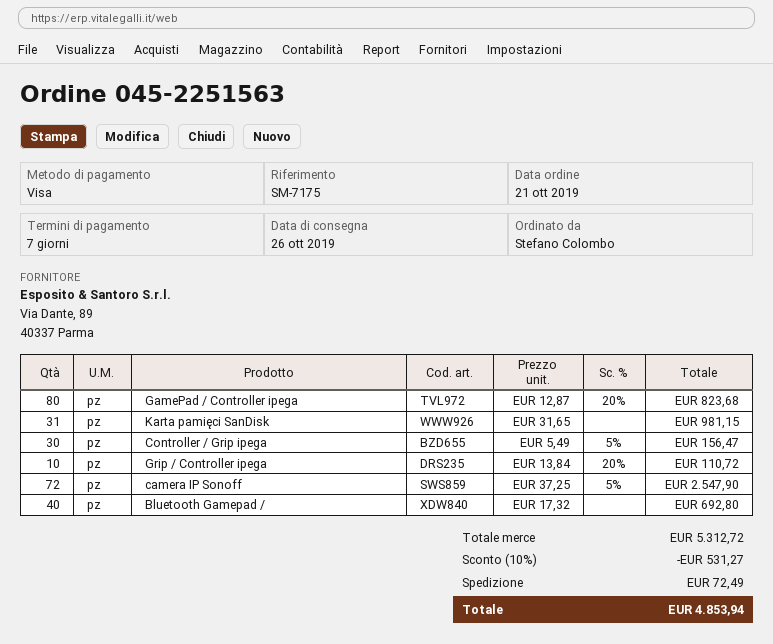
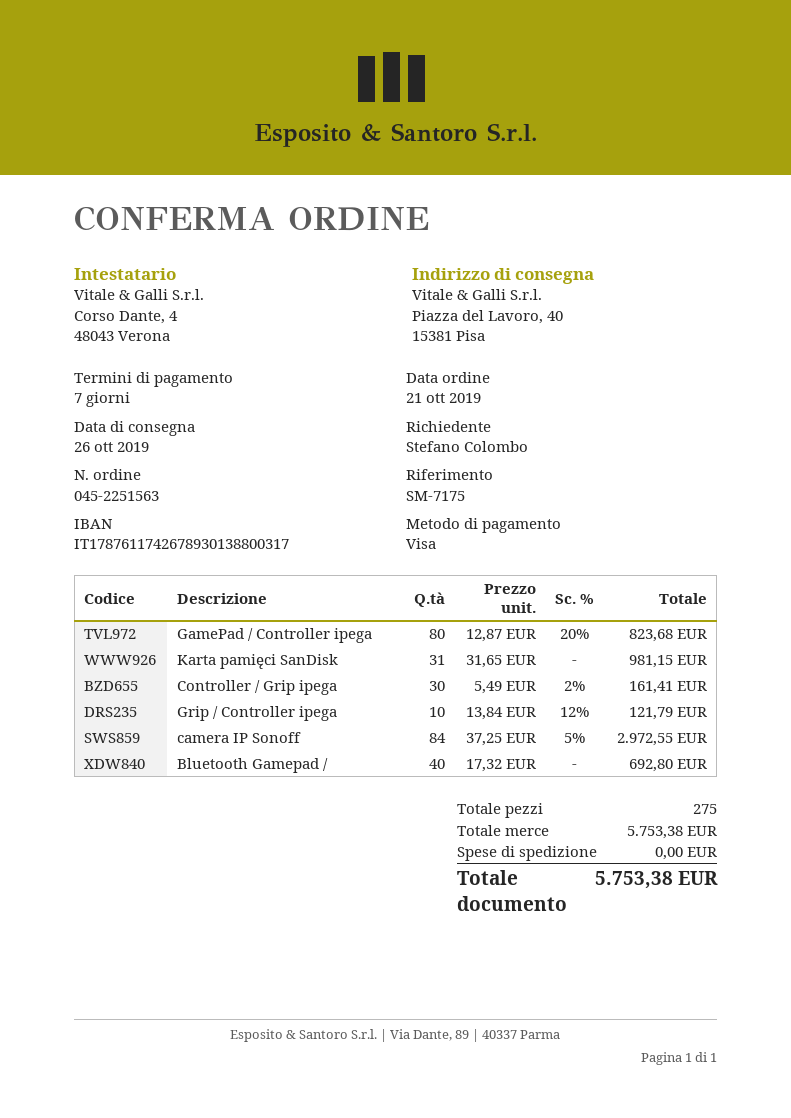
Controller / Grip ipega: 30 x 5.49 - 5% = 156.47 -> 30 x 5.49 - 2% = 161.41
Grip / Controller ipega: 10 x 13.84 - 20% = 110.72 -> 10 x 13.84 - 12% = 121.79
camera IP Sonoff: 72 x 37.25 - 5% = 2547.90 -> 84 x 37.25 - 5% = 2972.55
subtotal: 5312.72 -> 5753.38
discount: 10% = 531.27 -> none
shipping: 72.49 -> 0.00
total: 4853.94 -> 5753.38

